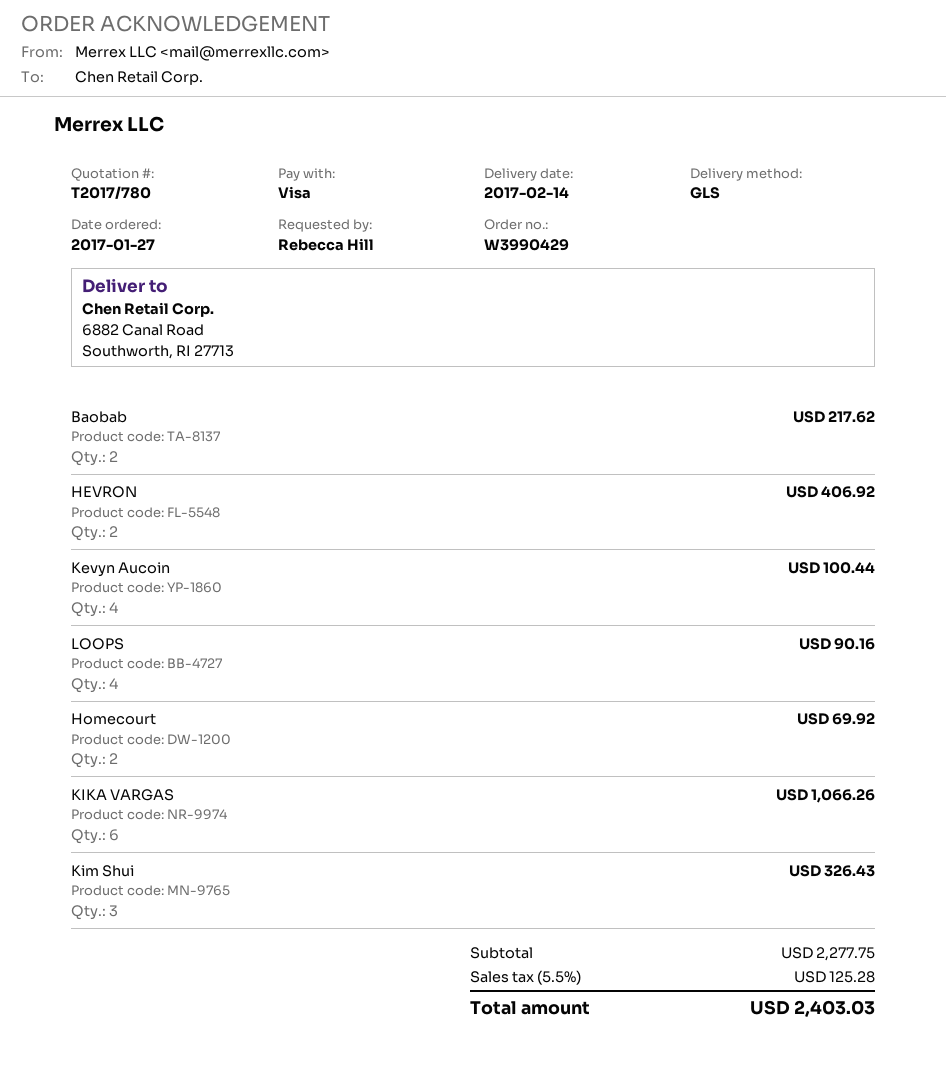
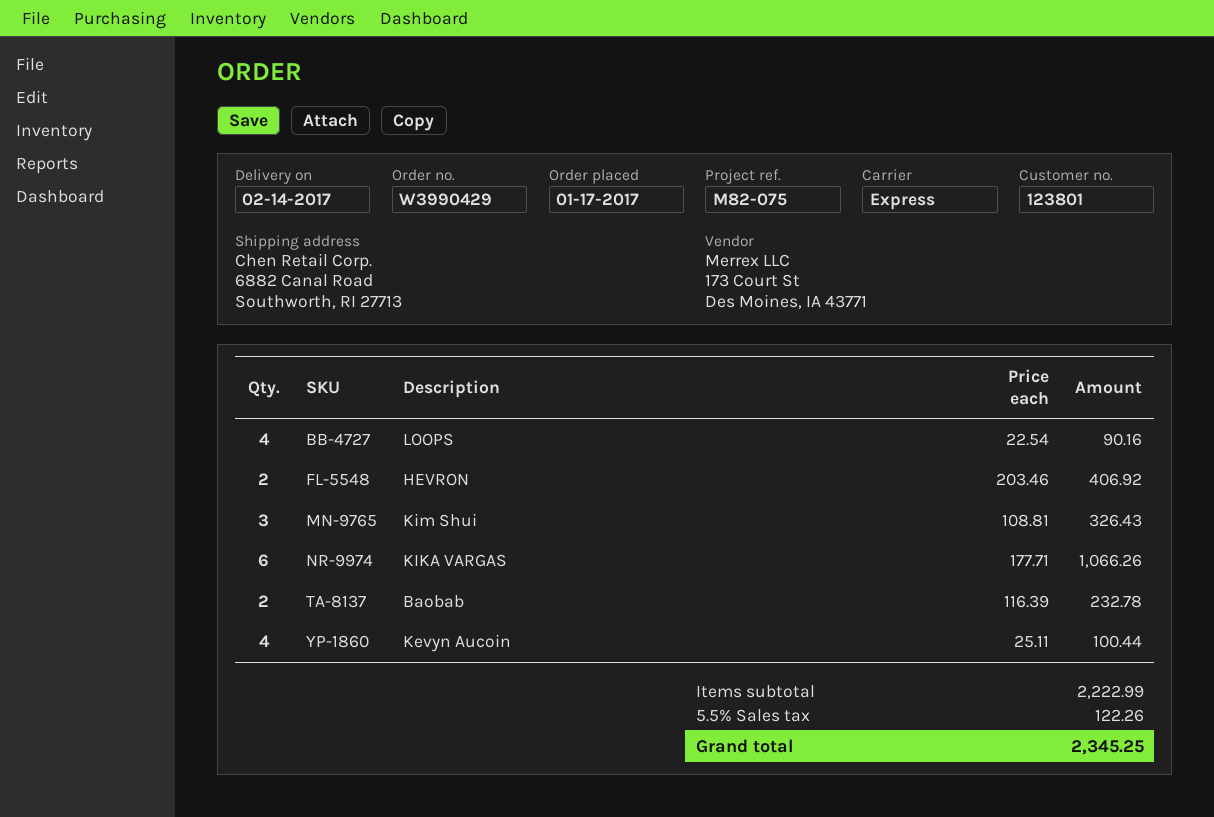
order date: 2017-01-27 -> 2017-01-17
shipping method: GLS -> express
Baobab: 2 for 217.62 -> 2 for 232.78
Homecourt: 2 for 69.92 -> none
subtotal: 2277.75 -> 2222.99
tax: 5.5% = 125.28 -> 5.5% = 122.26
total: 2403.03 -> 2345.25

